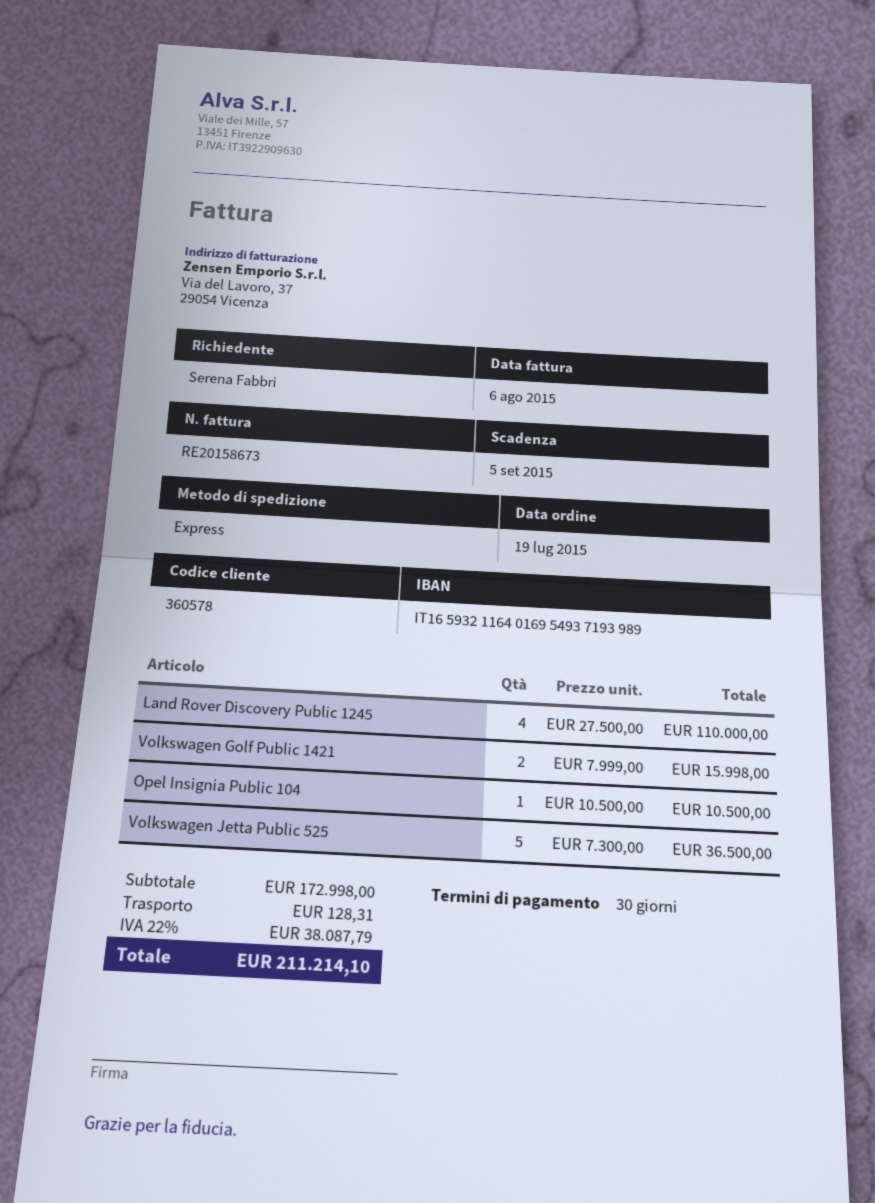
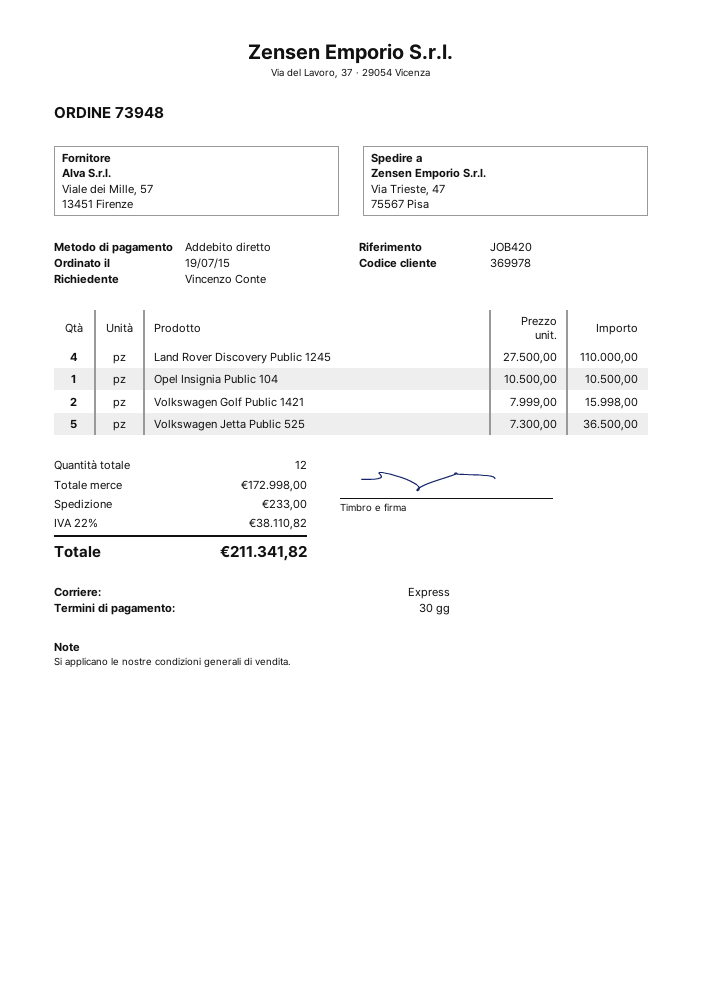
customer number: 360578 -> 369978
ordered by: Serena Fabbri -> Vincenzo Conte
shipping: 128.31 -> 233.00
tax: 22% = 38087.79 -> 22% = 38110.82
total: 211214.10 -> 211341.82

